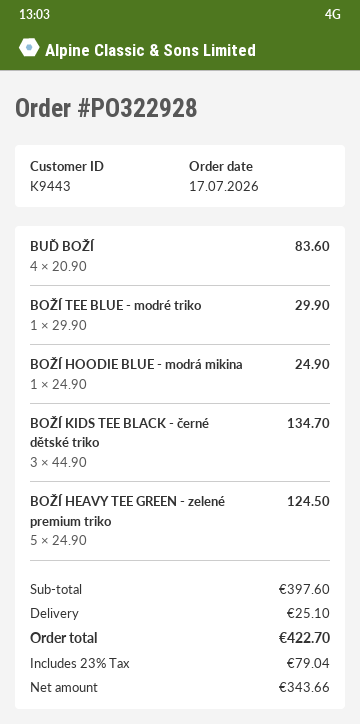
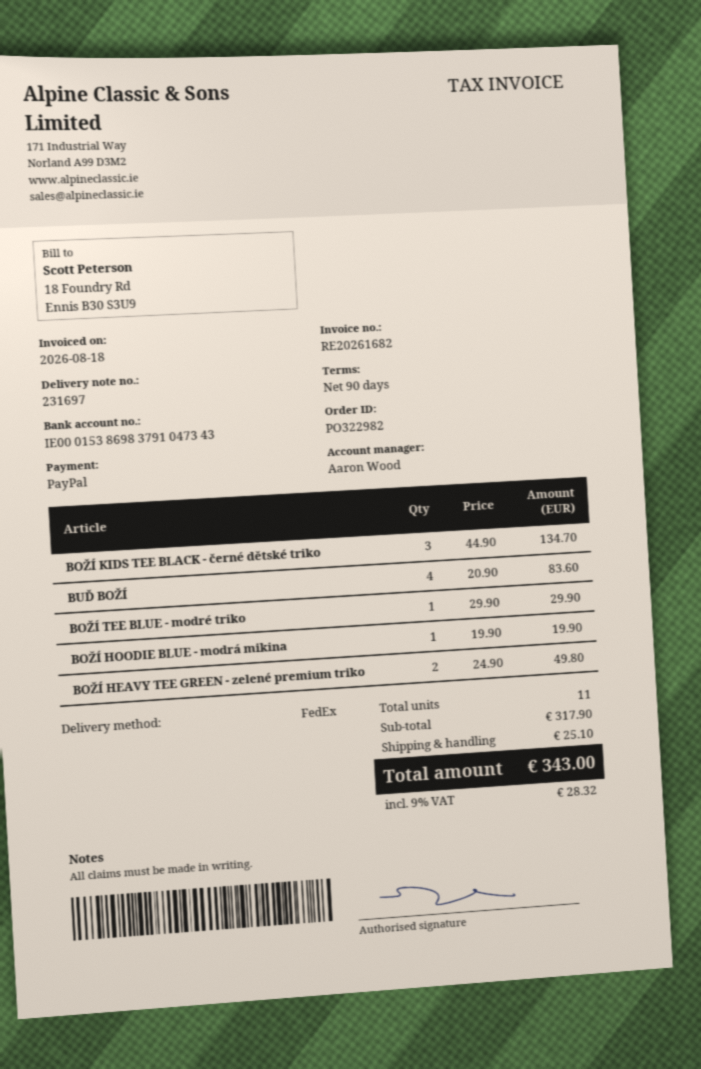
order number: PO322928 -> PO322982
BOŽÍ HOODIE BLUE - modrá mikina: 1 x 24.90 = 24.90 -> 1 x 19.90 = 19.90
BOŽÍ HEAVY TEE GREEN - zelené premium triko: 5 x 24.90 = 124.50 -> 2 x 24.90 = 49.80
subtotal: 397.60 -> 317.90
tax: 23% = 79.04 -> 9% = 28.32
total: 422.70 -> 343.00

